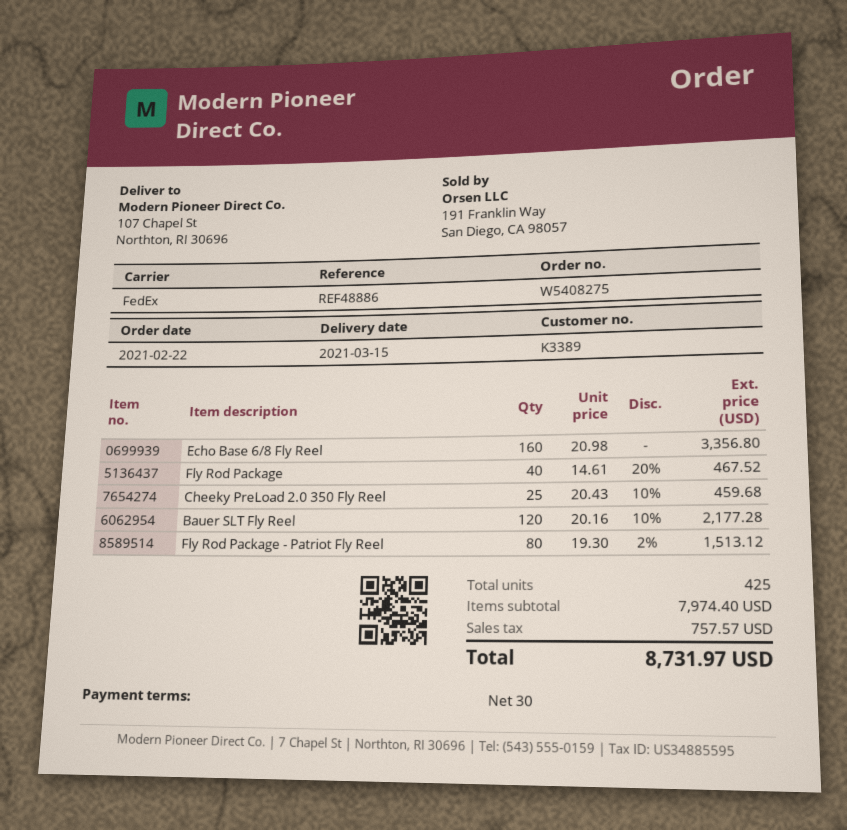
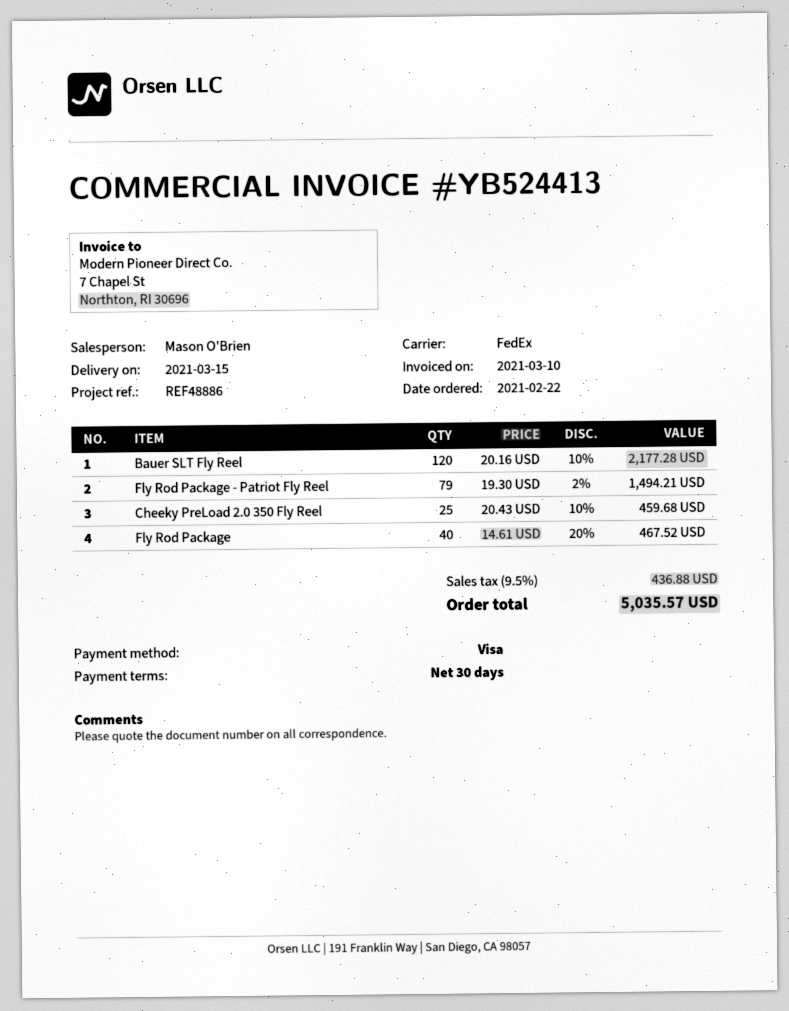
Echo Base 6/8 Fly Reel: 160 x 20.98 = 3356.80 -> none
Fly Rod Package - Patriot Fly Reel: 80 x 19.30 - 2% = 1513.12 -> 79 x 19.30 - 2% = 1494.21
tax: 757.57 -> 436.88
total: 8731.97 -> 5035.57

